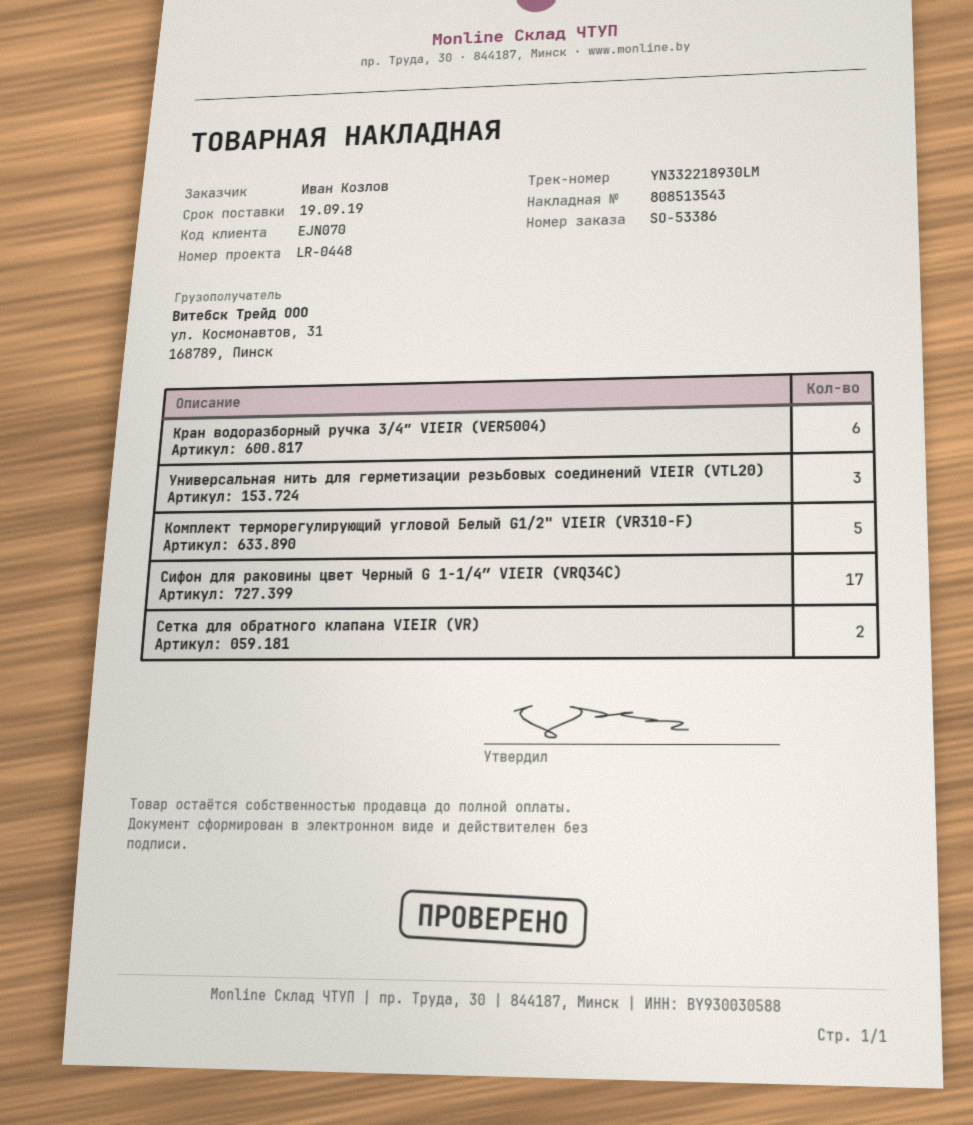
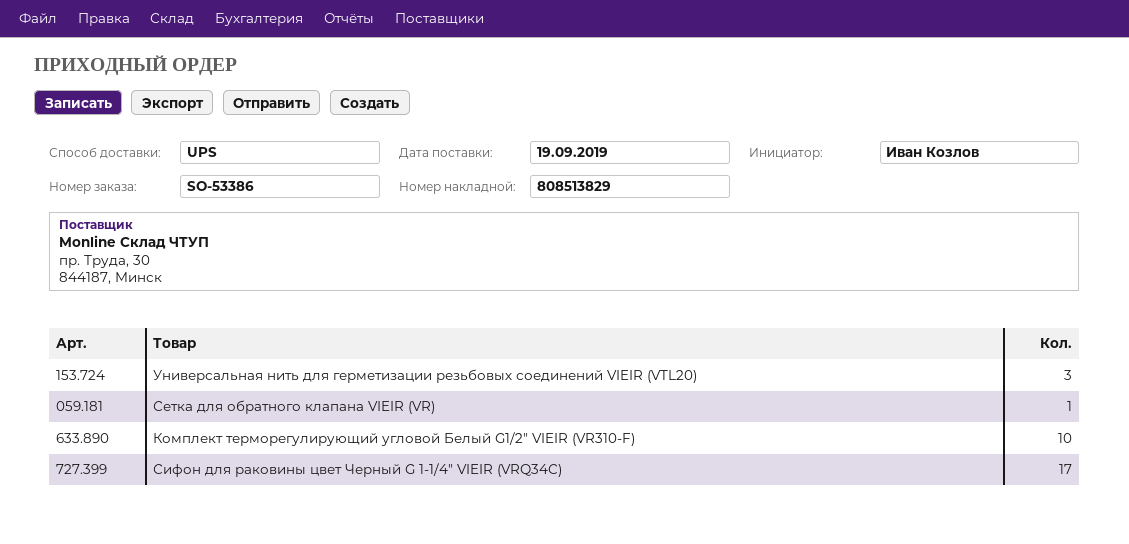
delivery note number: 808513543 -> 808513829
Кран водоразборный ручка 3/4″ VIEIR (VER5004): 6 -> none
Комплект терморегулирующий угловой Белый G1/2" VIEIR (VR310-F): 5 -> 10
Сетка для обратного клапана VIEIR (VR): 2 -> 1

